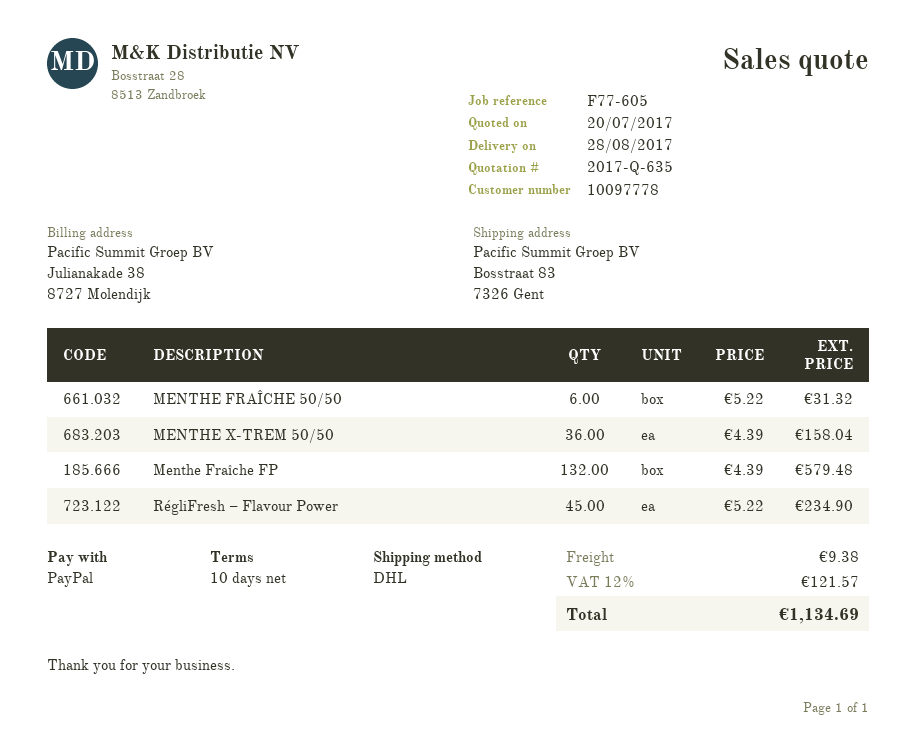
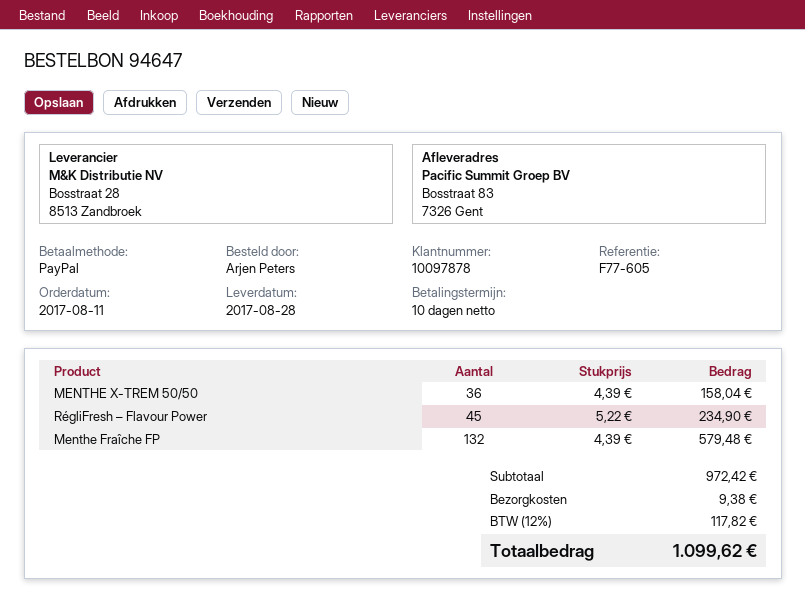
customer number: 10097778 -> 10097878
MENTHE FRAÎCHE 50/50: 6 x 5.22 = 31.32 -> none
tax: 12% = 121.57 -> 12% = 117.82
total: 1134.69 -> 1099.62

